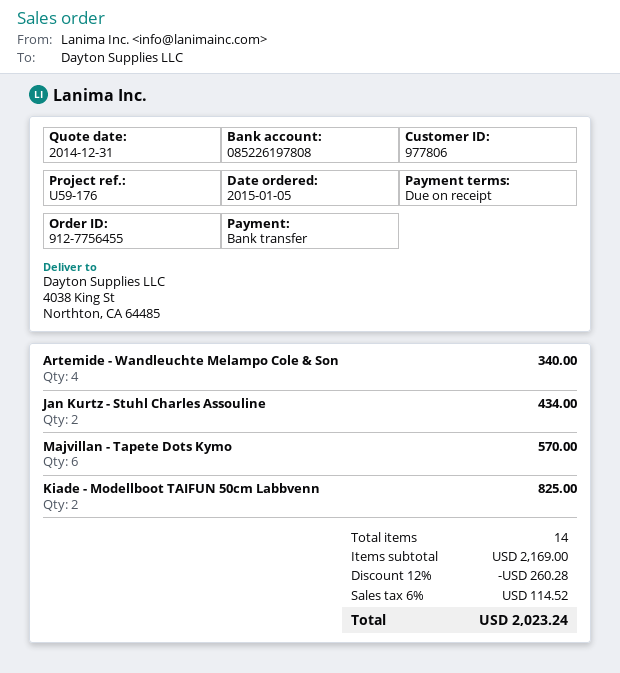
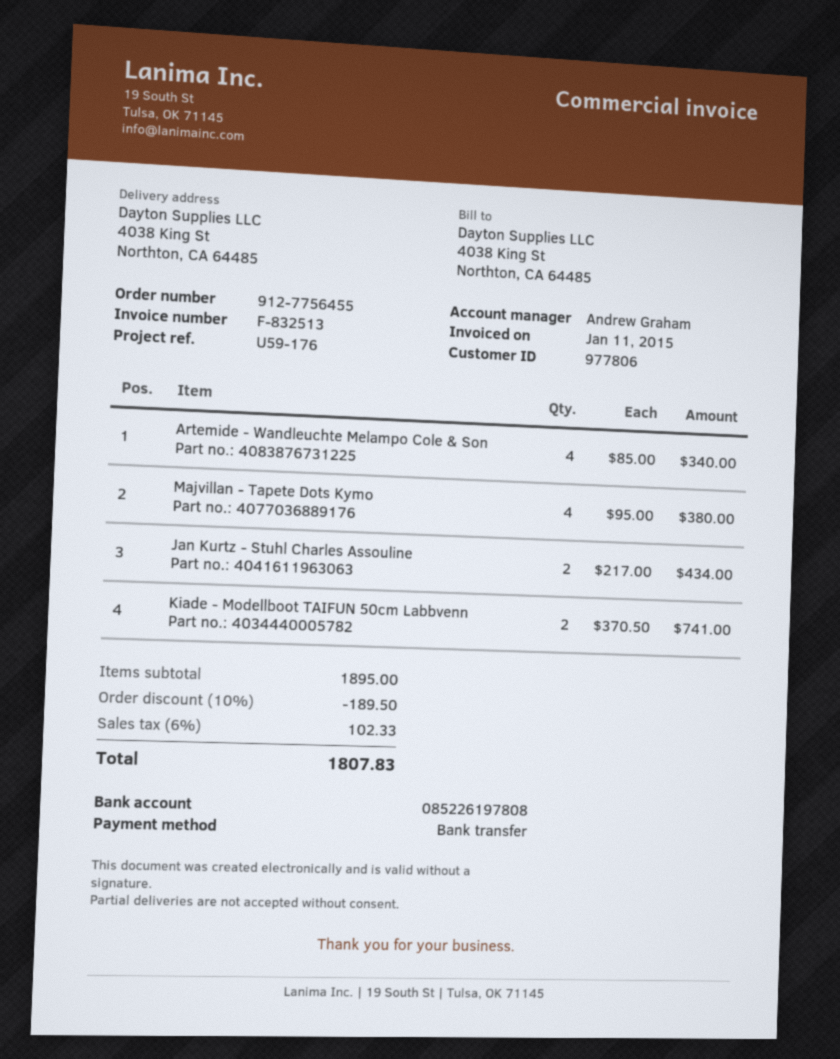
Majvillan - Tapete Dots Kymo: 6 for 570.00 -> 4 for 380.00
Kiade - Modellboot TAIFUN 50cm Labbvenn: 2 for 825.00 -> 2 for 741.00
subtotal: 2169.00 -> 1895.00
discount: 12% = 260.28 -> 10% = 189.50
tax: 6% = 114.52 -> 6% = 102.33
total: 2023.24 -> 1807.83

